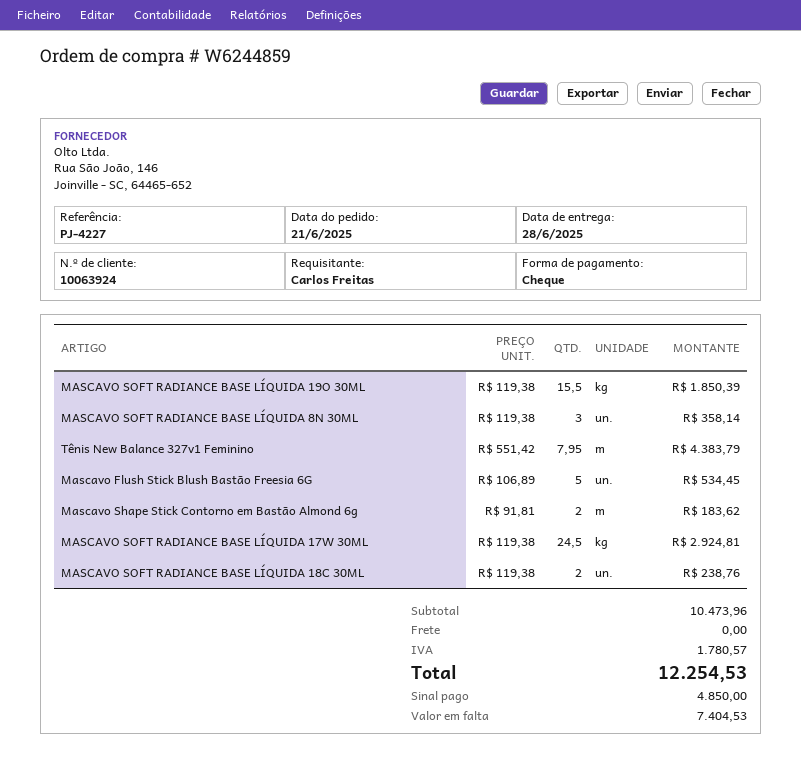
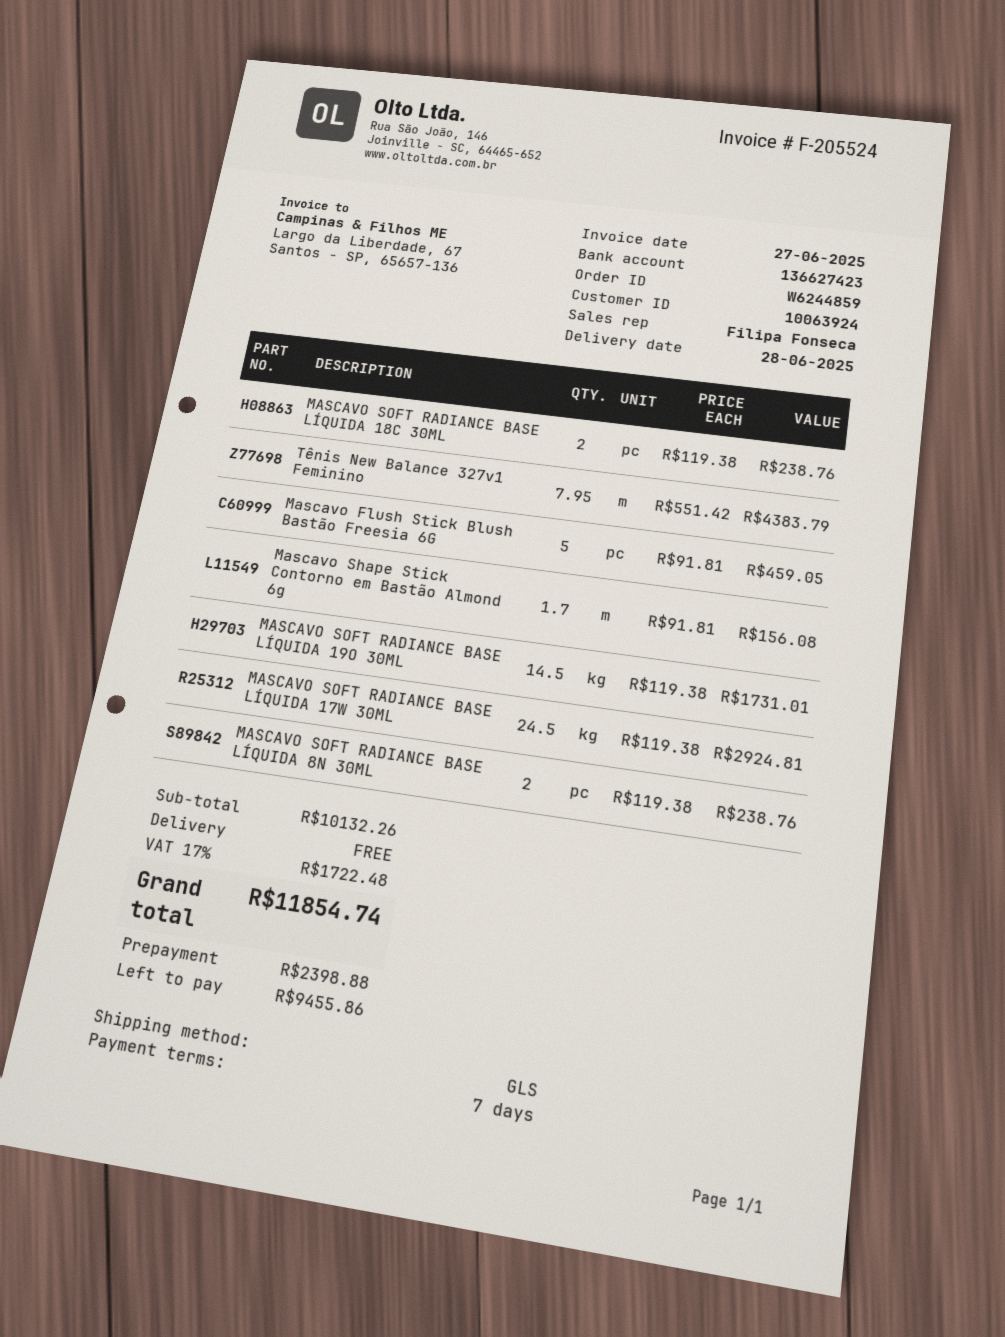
MASCAVO SOFT RADIANCE BASE LÍQUIDA 19O 30ML: 15.5 x 119.38 = 1850.39 -> 14.5 x 119.38 = 1731.01
MASCAVO SOFT RADIANCE BASE LÍQUIDA 8N 30ML: 3 x 119.38 = 358.14 -> 2 x 119.38 = 238.76
Mascavo Flush Stick Blush Bastão Freesia 6G: 5 x 106.89 = 534.45 -> 5 x 91.81 = 459.05
Mascavo Shape Stick Contorno em Bastão Almond 6g: 2 x 91.81 = 183.62 -> 1.7 x 91.81 = 156.08
subtotal: 10473.96 -> 10132.26
tax: 1780.57 -> 1722.48
total: 12254.53 -> 11854.74
deposit: 4850.00 -> 2398.88
balance: 7404.53 -> 9455.86

